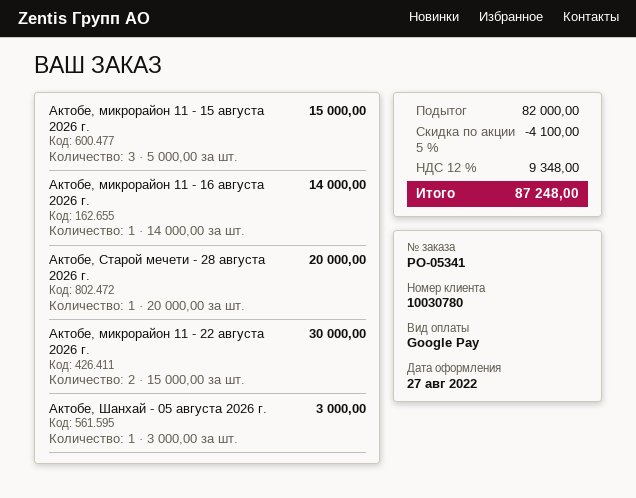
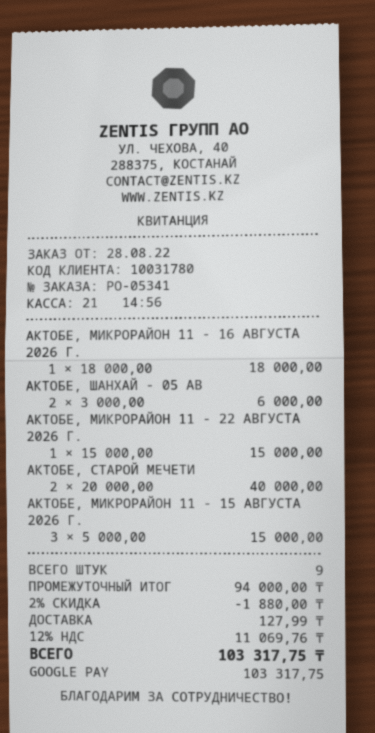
order date: 2022-08-27 -> 2022-08-28
customer number: 10030780 -> 10031780
Актобе, микрорайон 11 - 16 августа 2026 г.: 1 x 14000.00 = 14000.00 -> 1 x 18000.00 = 18000.00
Актобе, Старой мечети - 28 августа 2026 г.: 1 x 20000.00 = 20000.00 -> 2 x 20000.00 = 40000.00
Актобе, микрорайон 11 - 22 августа 2026 г.: 2 x 15000.00 = 30000.00 -> 1 x 15000.00 = 15000.00
Актобе, Шанхай - 05 августа 2026 г.: 1 x 3000.00 = 3000.00 -> 2 x 3000.00 = 6000.00
subtotal: 82000.00 -> 94000.00
discount: 5% = 4100.00 -> 2% = 1880.00
shipping: none -> 127.99
tax: 12% = 9348.00 -> 12% = 11069.76
total: 87248.00 -> 103317.75

